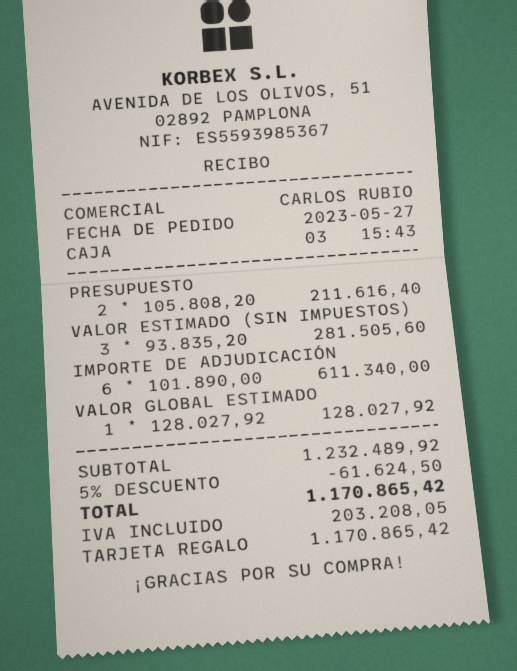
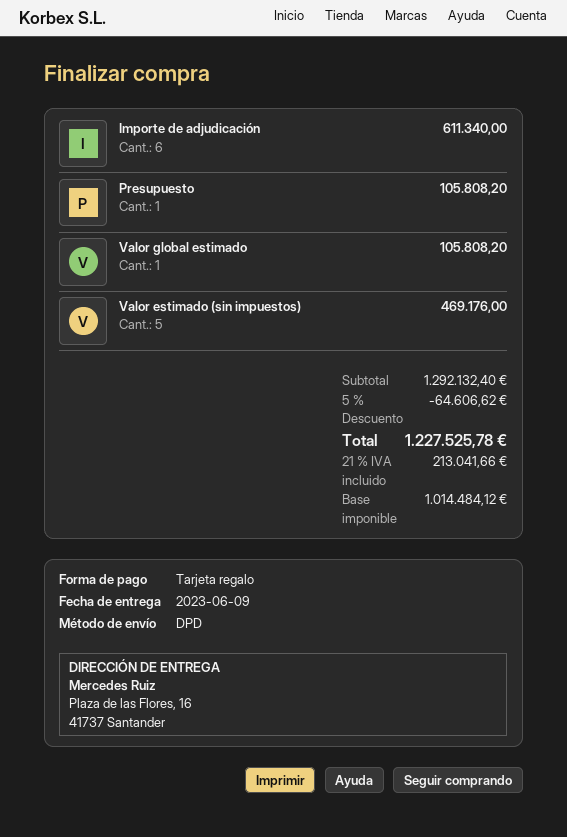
PRESUPUESTO: 2 for 211616.40 -> 1 for 105808.20
VALOR ESTIMADO (SIN IMPUESTOS): 3 for 281505.60 -> 5 for 469176.00
VALOR GLOBAL ESTIMADO: 1 for 128027.92 -> 1 for 105808.20
subtotal: 1232489.92 -> 1292132.40
discount: 5% = 61624.50 -> 5% = 64606.62
tax: 203208.05 -> 213041.66
total: 1170865.42 -> 1227525.78

